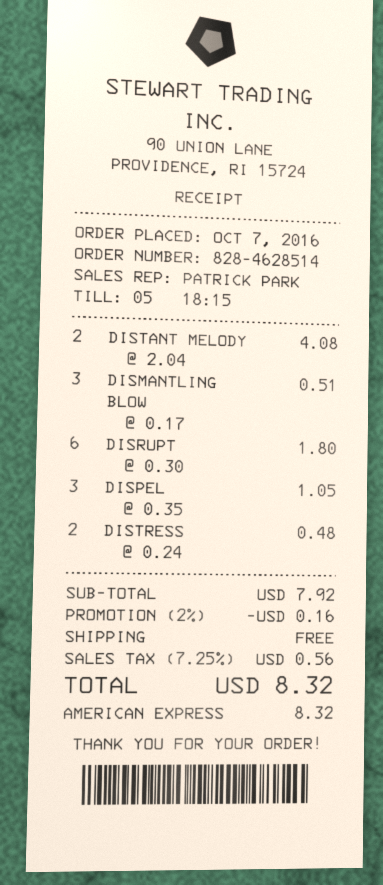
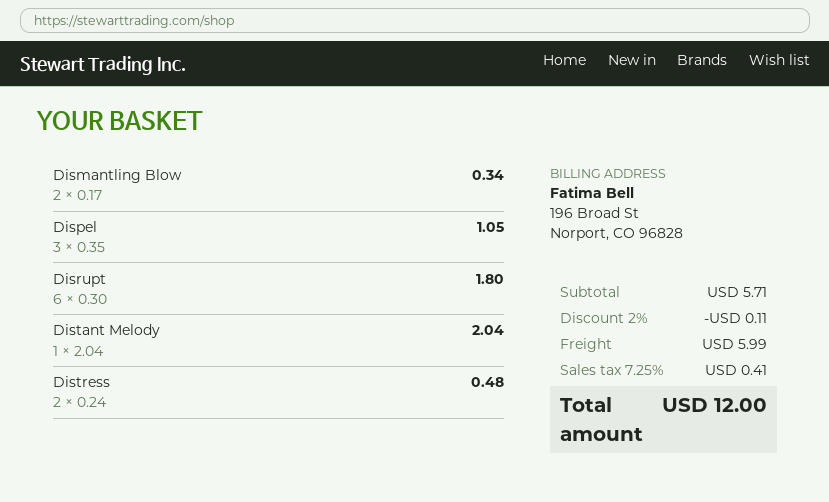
DISTANT MELODY: 2 x 2.04 = 4.08 -> 1 x 2.04 = 2.04
DISMANTLING BLOW: 3 x 0.17 = 0.51 -> 2 x 0.17 = 0.34
subtotal: 7.92 -> 5.71
discount: 2% = 0.16 -> 2% = 0.11
shipping: 0.00 -> 5.99
tax: 7.25% = 0.56 -> 7.25% = 0.41
total: 8.32 -> 12.00

